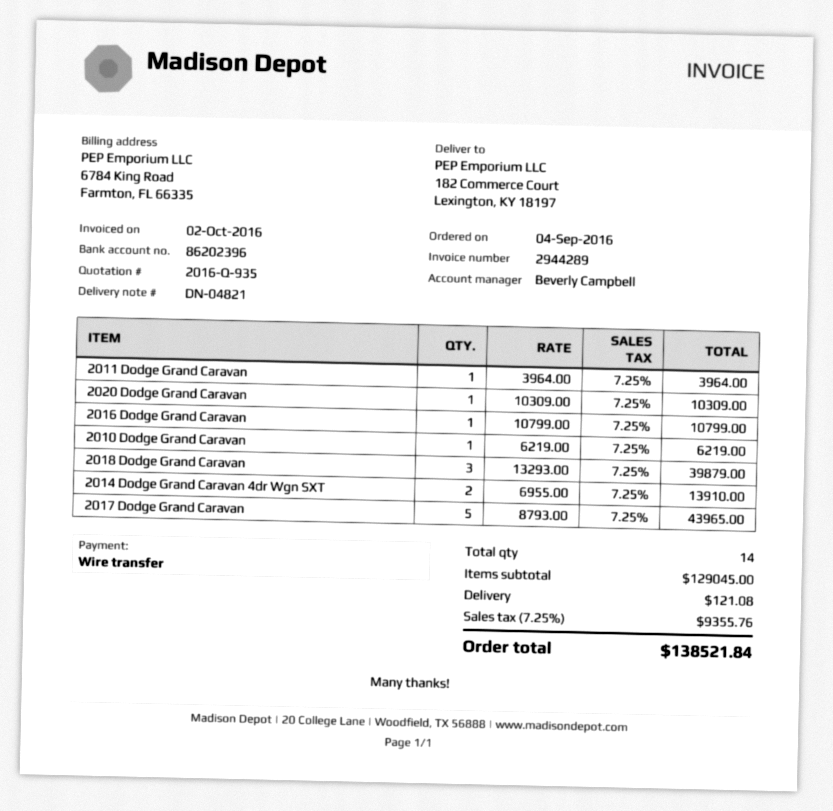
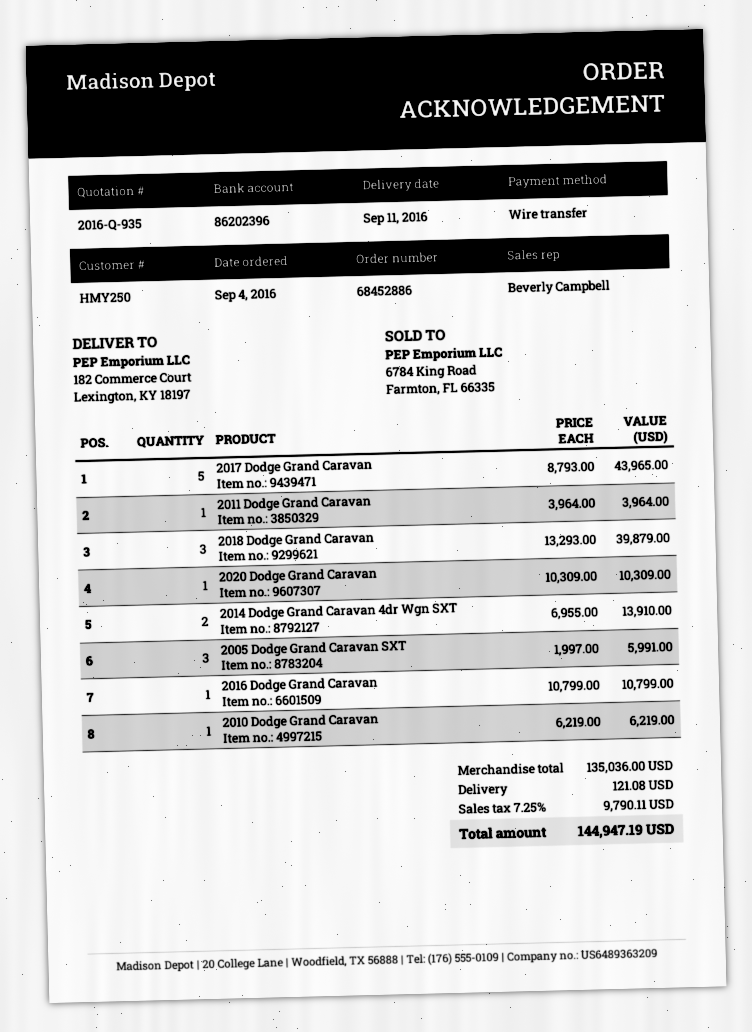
2005 Dodge Grand Caravan SXT: none -> 3 x 1997.00 = 5991.00
subtotal: 129045.00 -> 135036.00
tax: 7.25% = 9355.76 -> 7.25% = 9790.11
total: 138521.84 -> 144947.19

